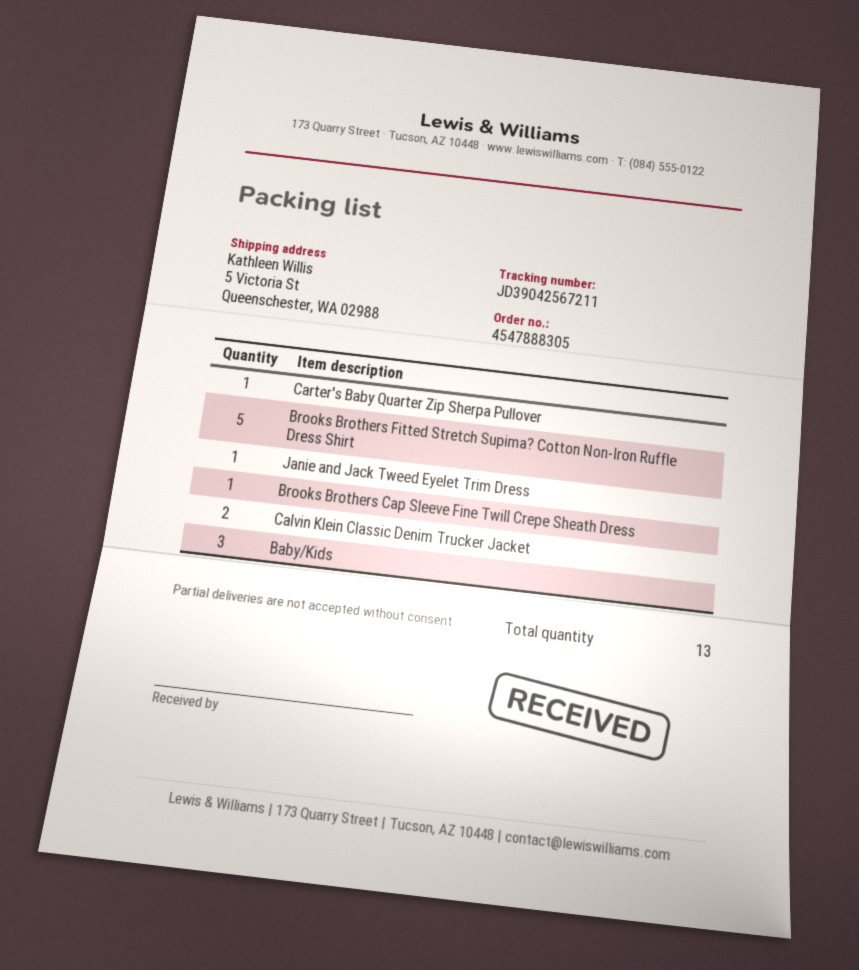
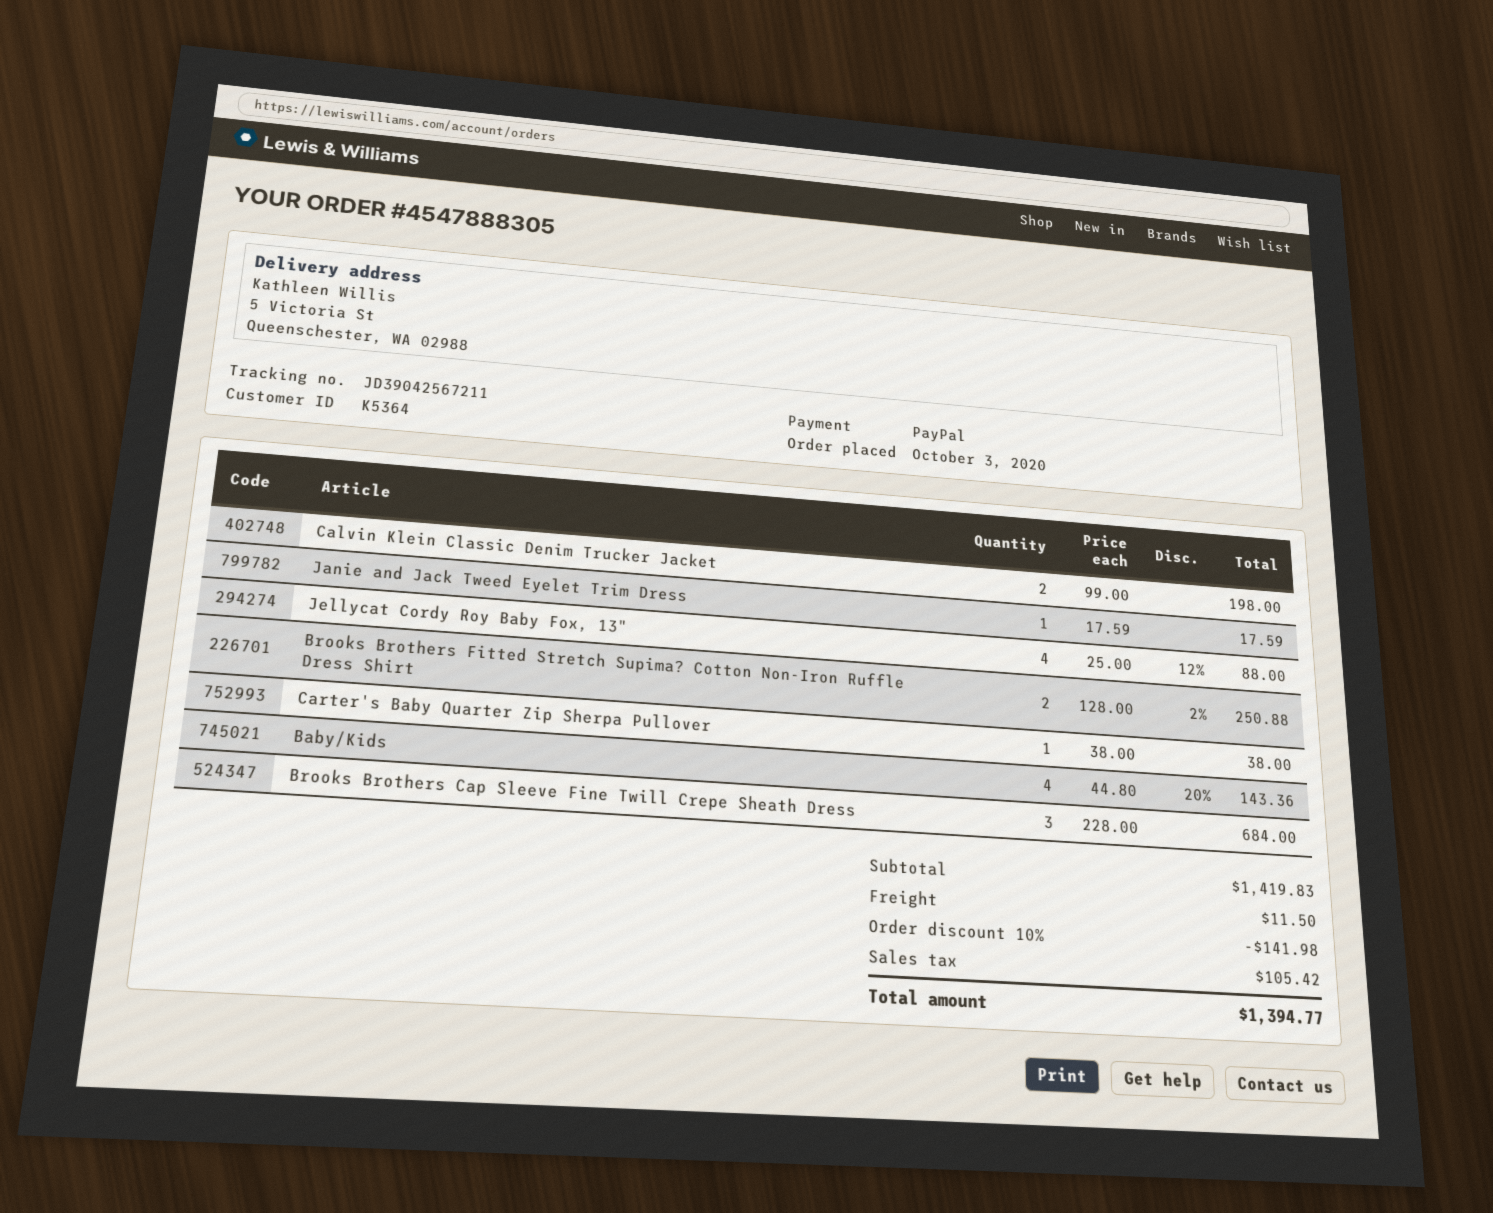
Brooks Brothers Fitted Stretch Supima? Cotton Non-Iron Ruffle Dress Shirt: 5 -> 2
Brooks Brothers Cap Sleeve Fine Twill Crepe Sheath Dress: 1 -> 3
Baby/Kids: 3 -> 4
Jellycat Cordy Roy Baby Fox, 13": none -> 4

